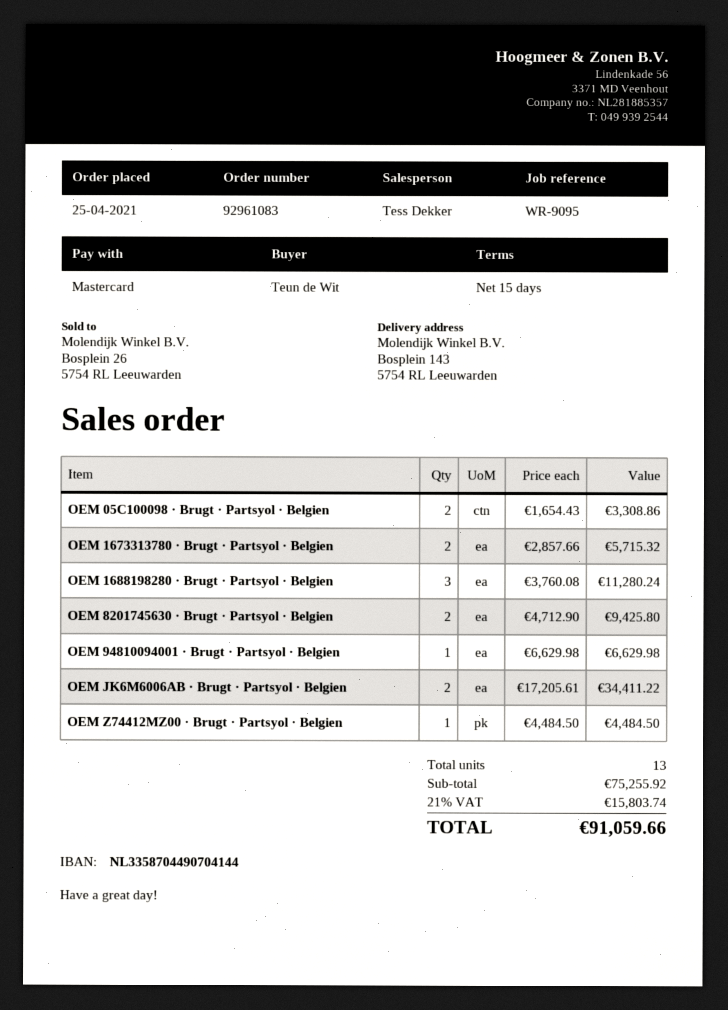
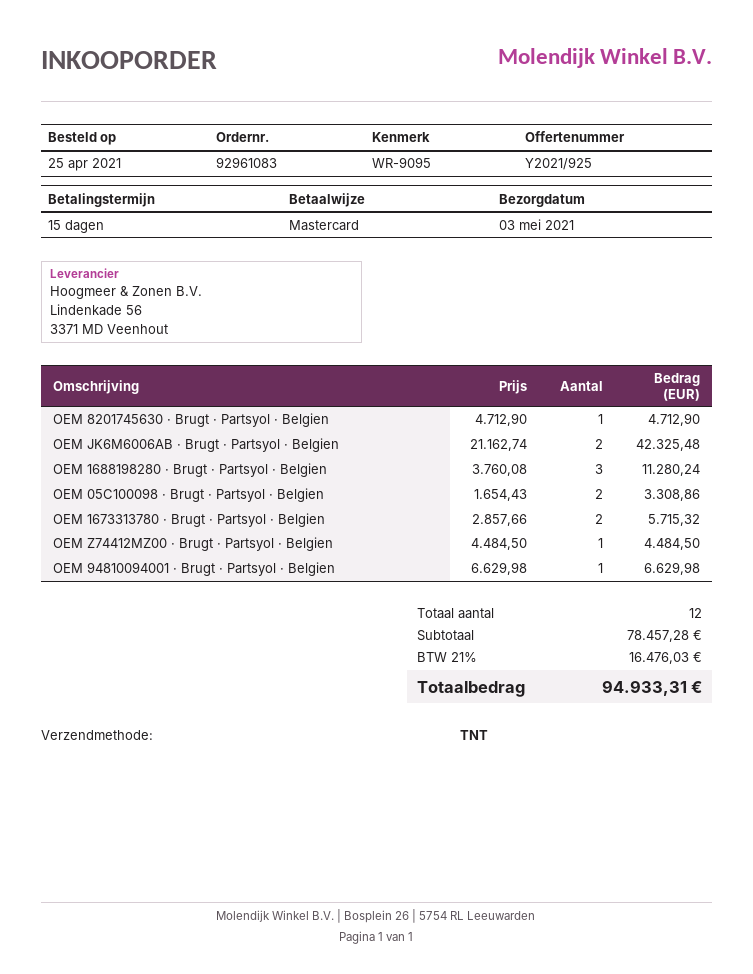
OEM 8201745630 · Brugt · Partsyol · Belgien: 2 x 4712.90 = 9425.80 -> 1 x 4712.90 = 4712.90
OEM JK6M6006AB · Brugt · Partsyol · Belgien: 2 x 17205.61 = 34411.22 -> 2 x 21162.74 = 42325.48
total quantity: 13 -> 12
subtotal: 75255.92 -> 78457.28
tax: 21% = 15803.74 -> 21% = 16476.03
total: 91059.66 -> 94933.31

